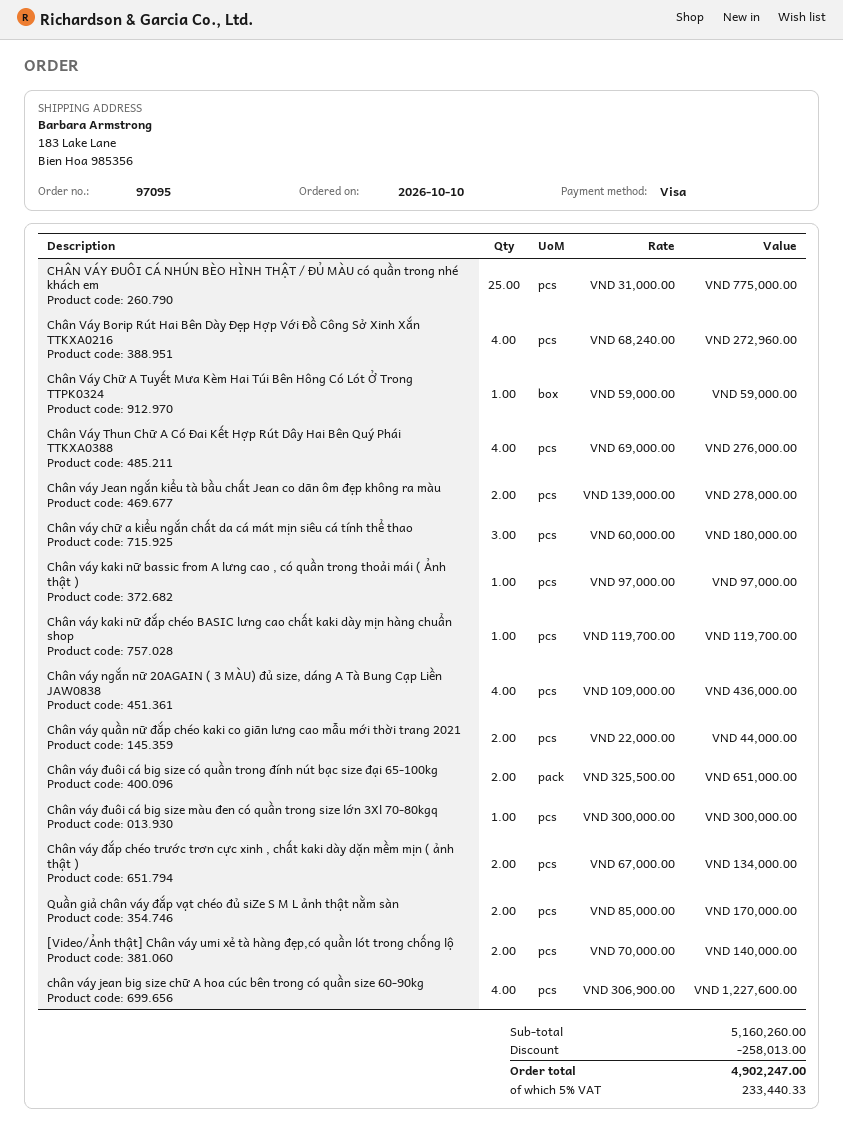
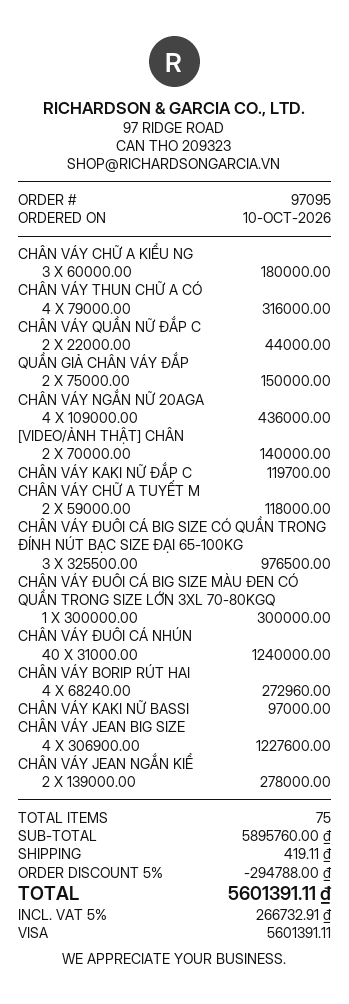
CHÂN VÁY ĐUÔI CÁ NHÚN BÈO HÌNH THẬT / ĐỦ MÀU có quần trong nhé khách em: 25 x 31000.00 = 775000.00 -> 40 x 31000.00 = 1240000.00
Chân Váy Chữ A Tuyết Mưa Kèm Hai Túi Bên Hông Có Lót Ở Trong TTPK0324: 1 x 59000.00 = 59000.00 -> 2 x 59000.00 = 118000.00
Chân Váy Thun Chữ A Có Đai Kết Hợp Rút Dây Hai Bên Quý Phái TTKXA0388: 4 x 69000.00 = 276000.00 -> 4 x 79000.00 = 316000.00
Chân váy đuôi cá big size có quần trong đính nút bạc size đại 65-100kg: 2 x 325500.00 = 651000.00 -> 3 x 325500.00 = 976500.00
Chân váy đắp chéo trước trơn cực xinh , chất kaki dày dặn mềm mịn ( ảnh thật ): 2 x 67000.00 = 134000.00 -> none
Quần giả chân váy đắp vạt chéo đủ siZe S M L ảnh thật nằm sàn: 2 x 85000.00 = 170000.00 -> 2 x 75000.00 = 150000.00
subtotal: 5160260.00 -> 5895760.00
discount: 258013.00 -> 294788.00
shipping: none -> 419.11
tax: 5% = 233440.33 -> 5% = 266732.91
total: 4902247.00 -> 5601391.11

